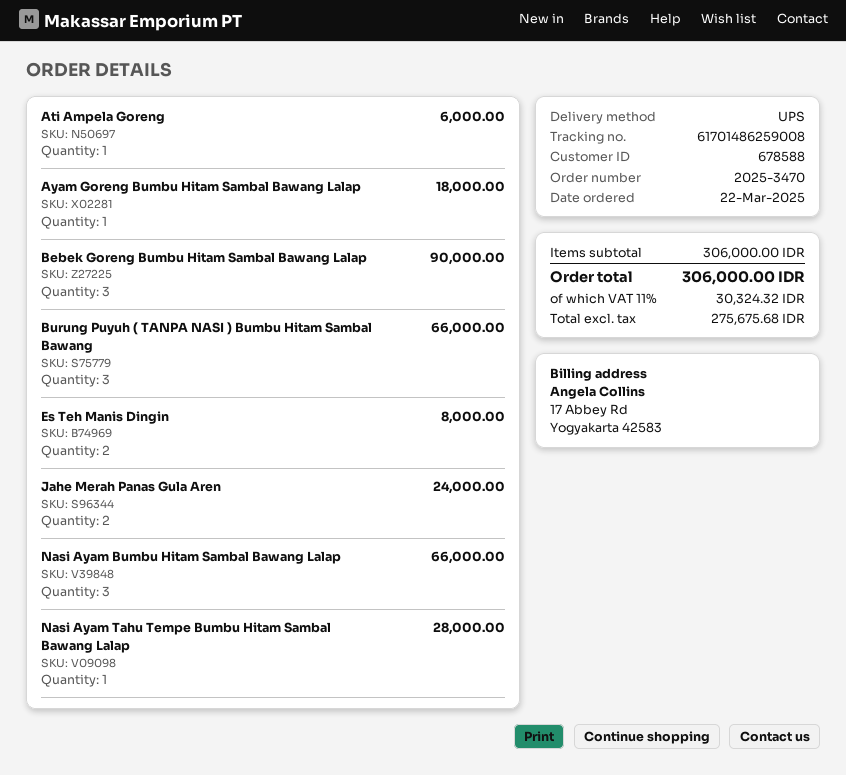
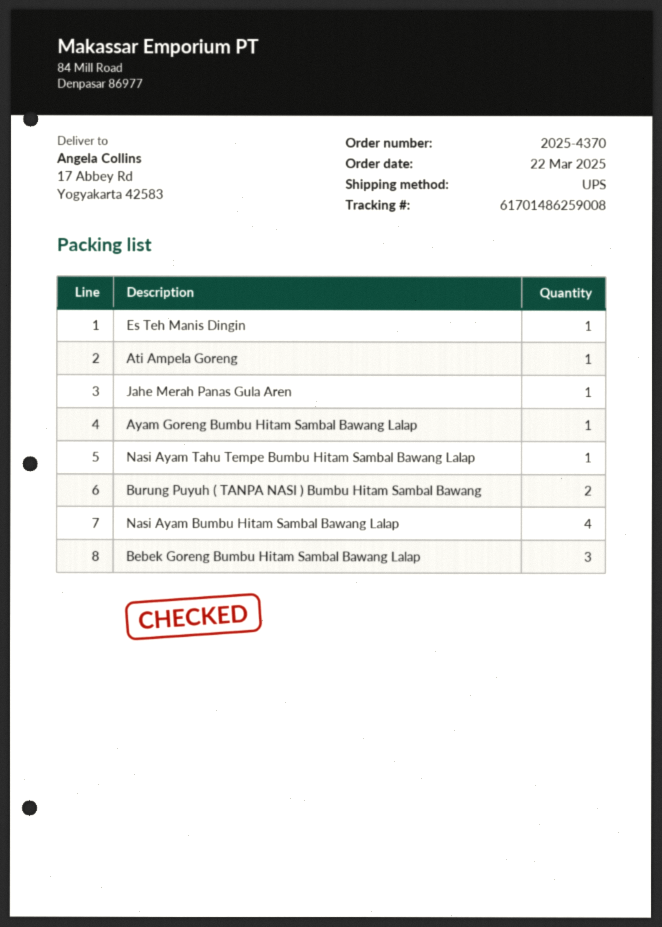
order number: 2025-3470 -> 2025-4370
Burung Puyuh ( TANPA NASI ) Bumbu Hitam Sambal Bawang: 3 -> 2
Es Teh Manis Dingin: 2 -> 1
Jahe Merah Panas Gula Aren: 2 -> 1
Nasi Ayam Bumbu Hitam Sambal Bawang Lalap: 3 -> 4

